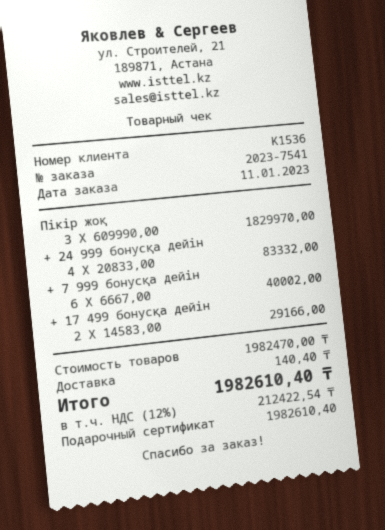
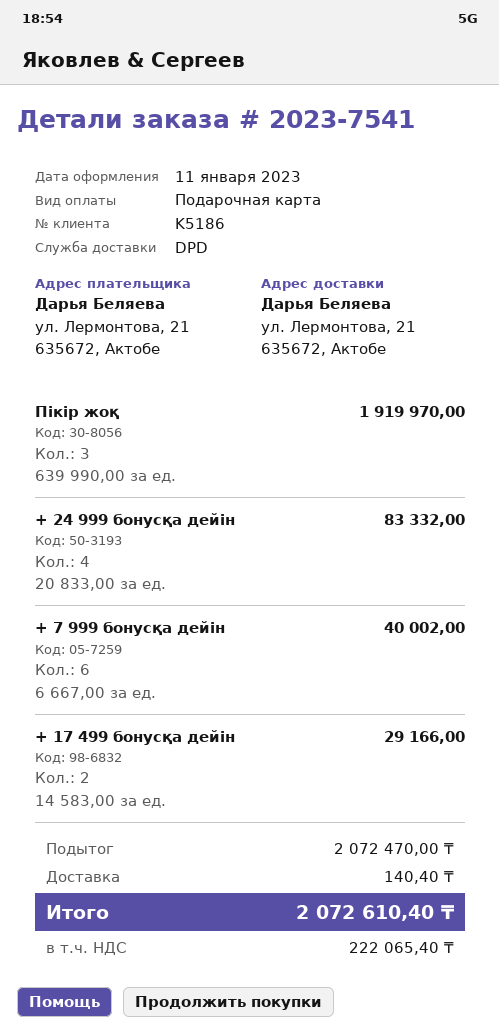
customer number: K1536 -> K5186
Пікір жоқ: 3 x 609990.00 = 1829970.00 -> 3 x 639990.00 = 1919970.00
subtotal: 1982470.00 -> 2072470.00
tax: 212422.54 -> 222065.40
total: 1982610.40 -> 2072610.40

